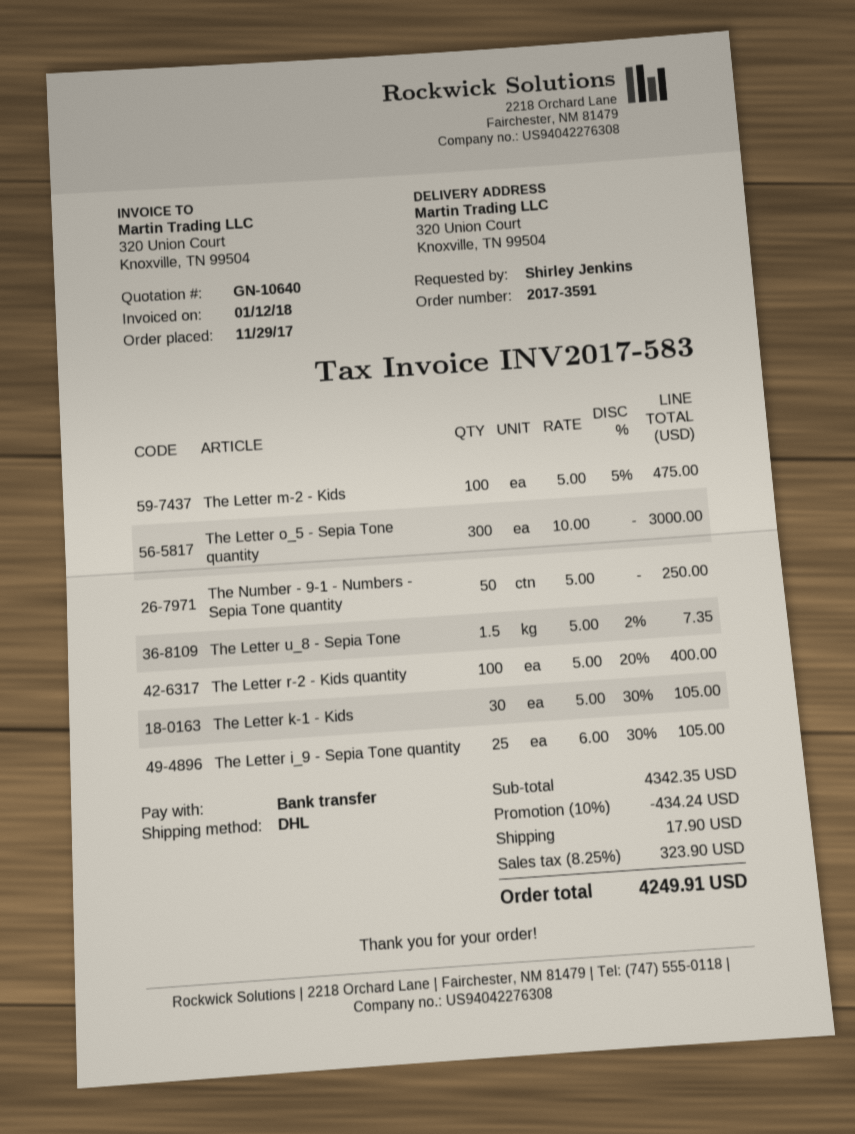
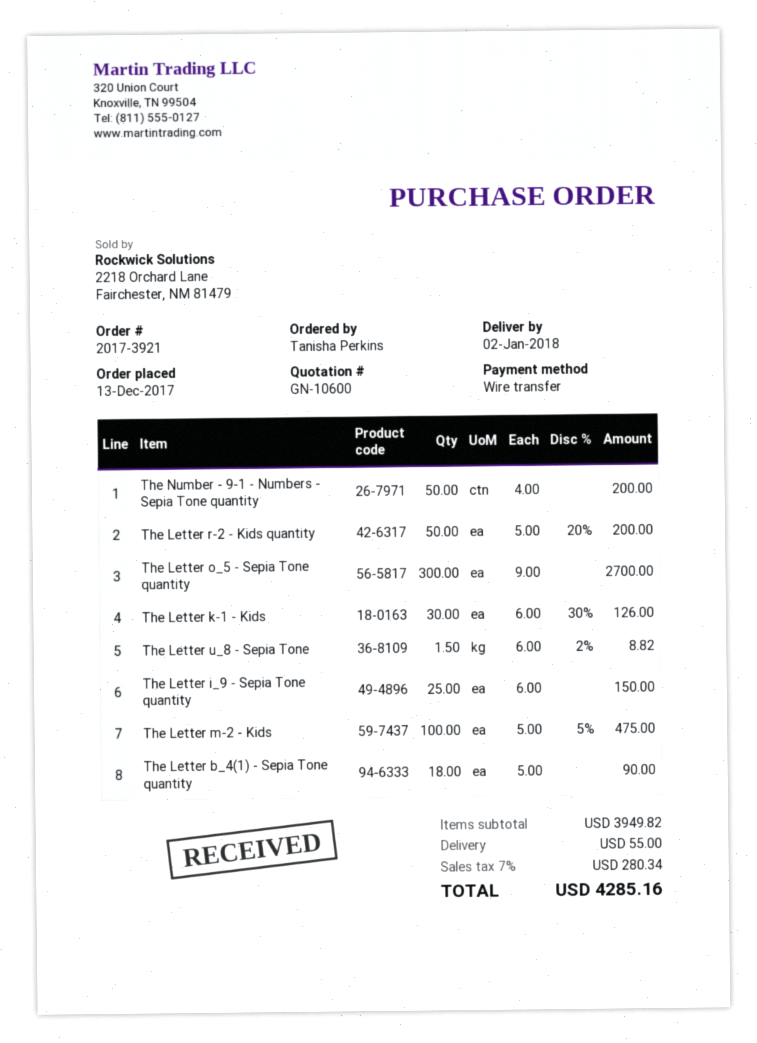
quote number: GN-10640 -> GN-10600
order number: 2017-3591 -> 2017-3921
order date: 2017-11-29 -> 2017-12-13
ordered by: Shirley Jenkins -> Tanisha Perkins
The Letter o_5 - Sepia Tone quantity: 300 x 10.00 = 3000.00 -> 300 x 9.00 = 2700.00
The Number - 9-1 - Numbers - Sepia Tone quantity: 50 x 5.00 = 250.00 -> 50 x 4.00 = 200.00
The Letter u_8 - Sepia Tone: 1.5 x 5.00 - 2% = 7.35 -> 1.5 x 6.00 - 2% = 8.82
The Letter r-2 - Kids quantity: 100 x 5.00 - 20% = 400.00 -> 50 x 5.00 - 20% = 200.00
The Letter k-1 - Kids: 30 x 5.00 - 30% = 105.00 -> 30 x 6.00 - 30% = 126.00
The Letter i_9 - Sepia Tone quantity: 25 x 6.00 - 30% = 105.00 -> 25 x 6.00 = 150.00
The Letter b_4(1) - Sepia Tone quantity: none -> 18 x 5.00 = 90.00
subtotal: 4342.35 -> 3949.82
discount: 10% = 434.24 -> none
shipping: 17.90 -> 55.00
tax: 8.25% = 323.90 -> 7% = 280.34
total: 4249.91 -> 4285.16

